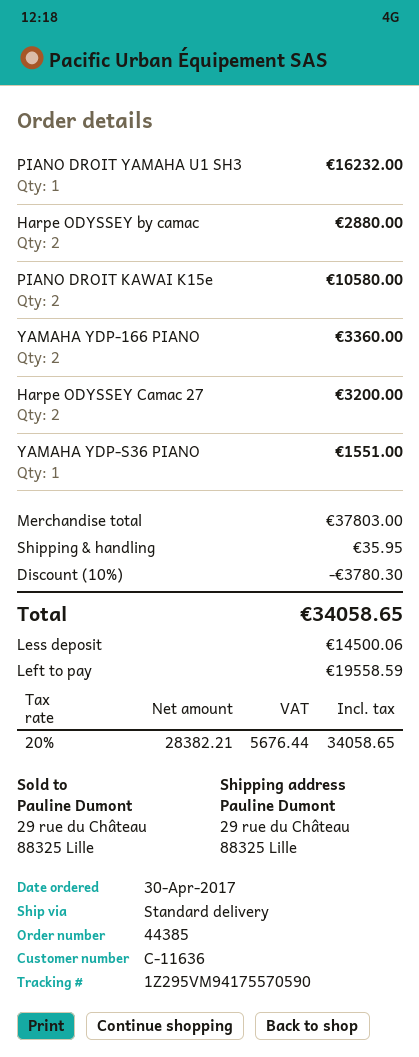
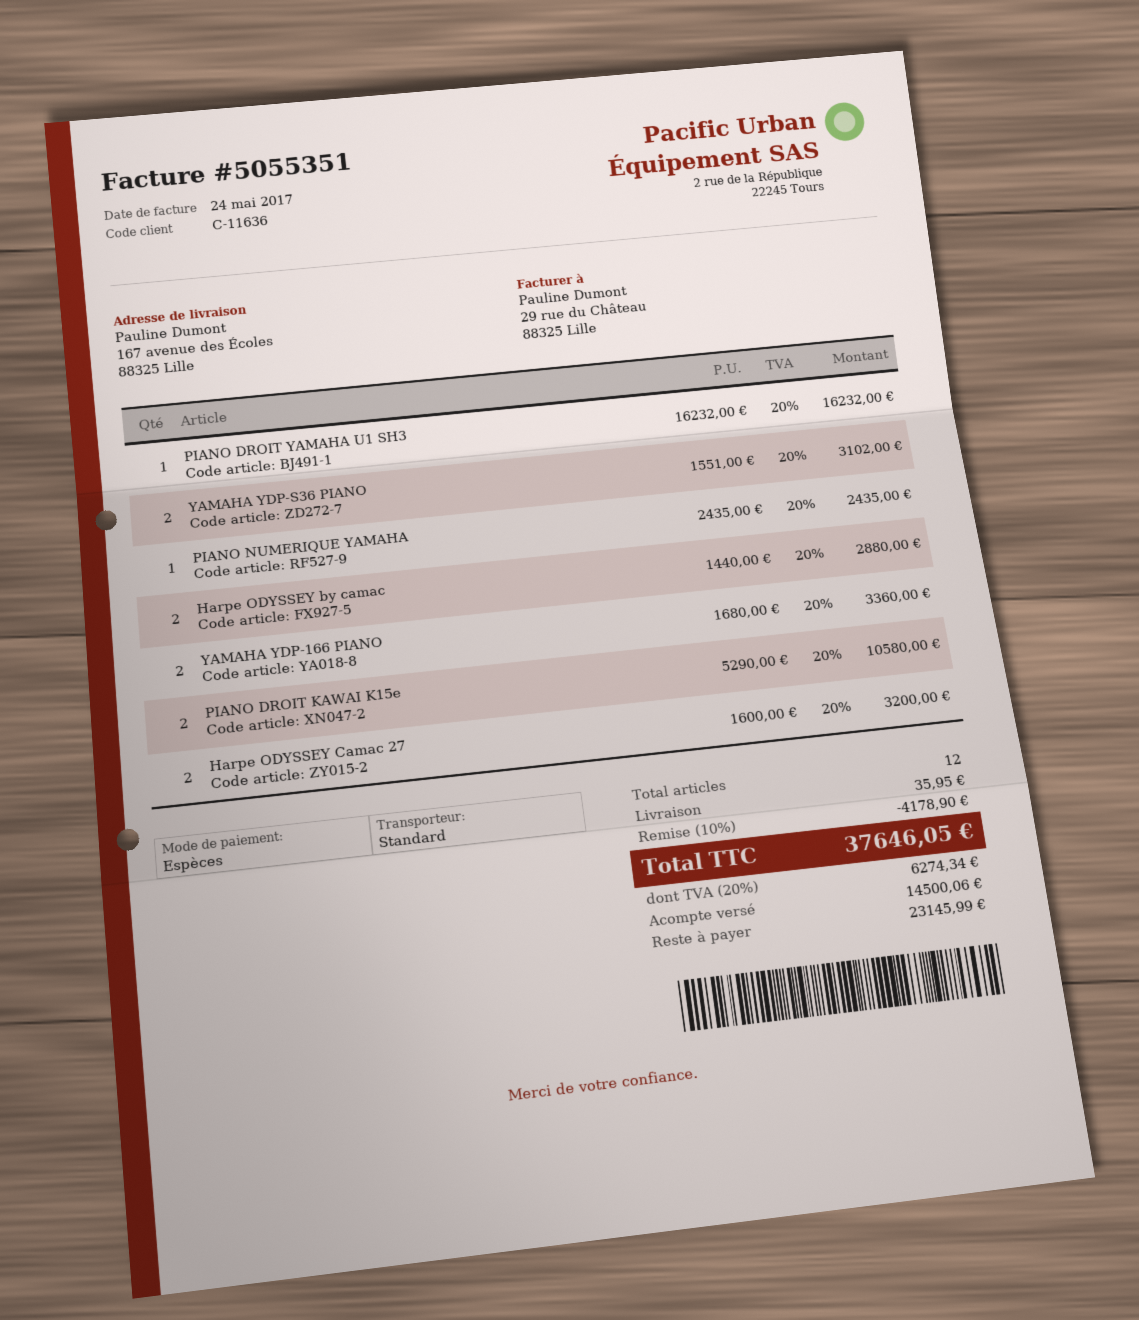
ship to: 29 rue du Château, 88325 Lille -> 167 avenue des Écoles, 88325 Lille
YAMAHA YDP-S36 PIANO: 1 for 1551.00 -> 2 for 3102.00
PIANO NUMERIQUE YAMAHA: none -> 1 for 2435.00
discount: 10% = 3780.30 -> 10% = 4178.90
tax: 20% = 5676.44 -> 20% = 6274.34
total: 34058.65 -> 37646.05
balance: 19558.59 -> 23145.99

